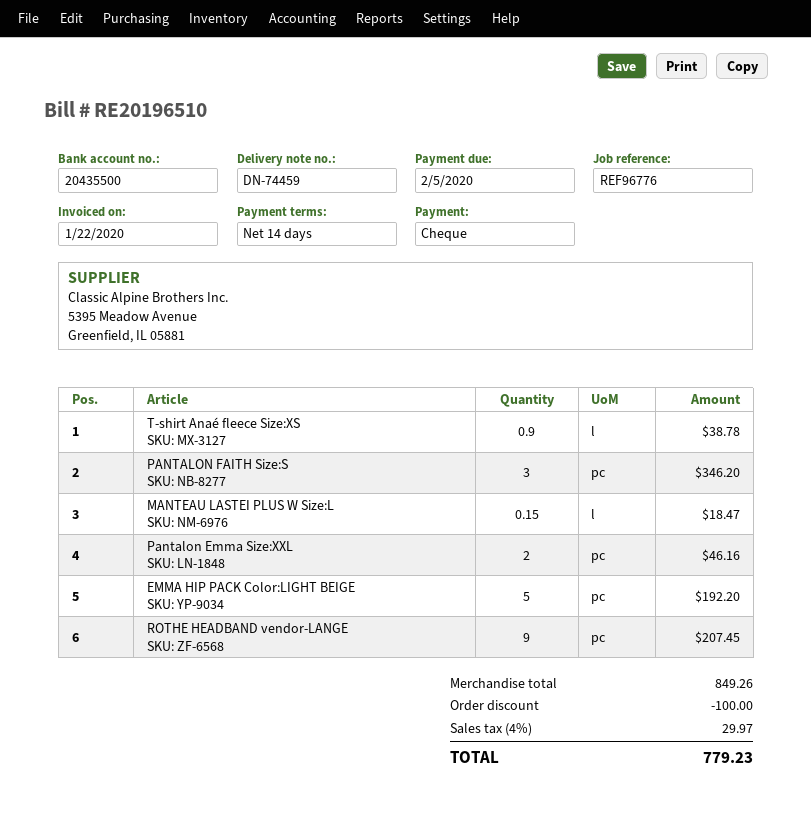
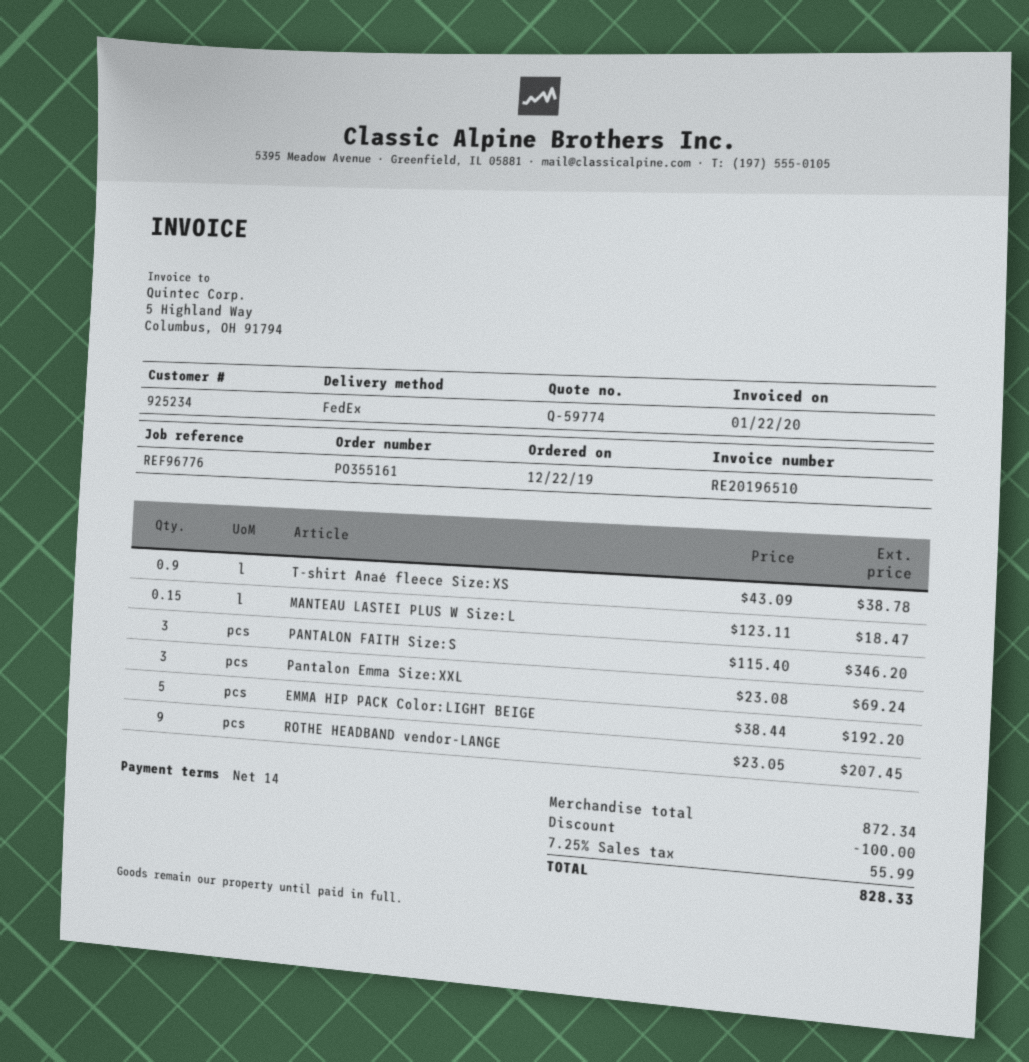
Pantalon Emma Size:XXL: 2 for 46.16 -> 3 for 69.24
subtotal: 849.26 -> 872.34
tax: 4% = 29.97 -> 7.25% = 55.99
total: 779.23 -> 828.33

